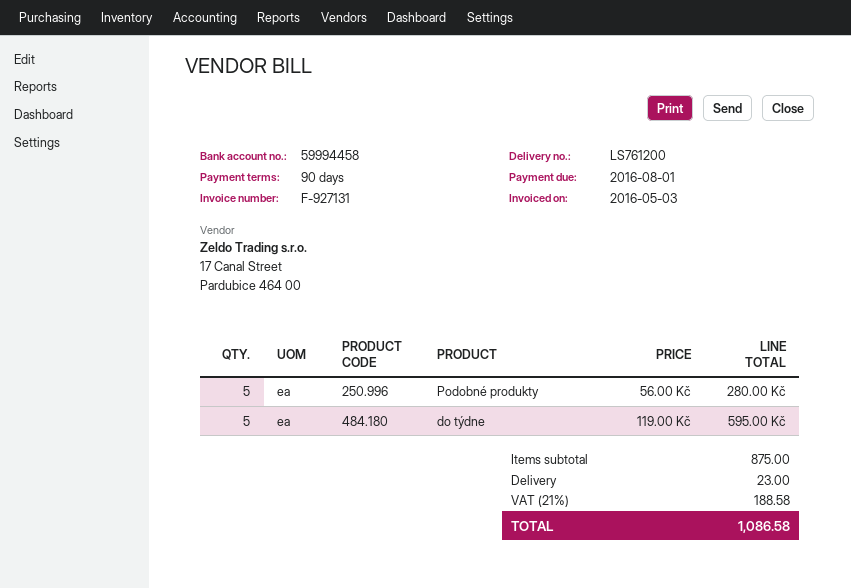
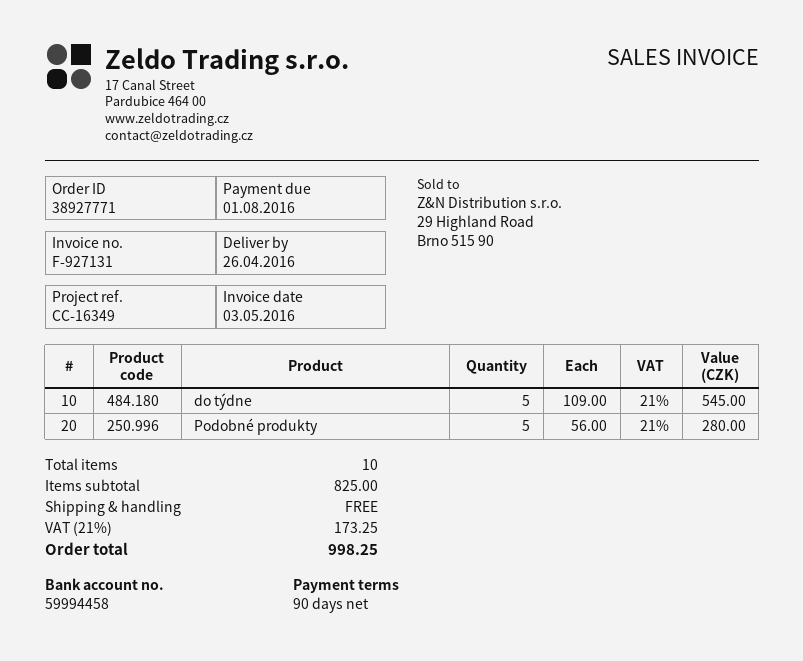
do týdne: 5 x 119.00 = 595.00 -> 5 x 109.00 = 545.00
subtotal: 875.00 -> 825.00
shipping: 23.00 -> 0.00
tax: 21% = 188.58 -> 21% = 173.25
total: 1086.58 -> 998.25

